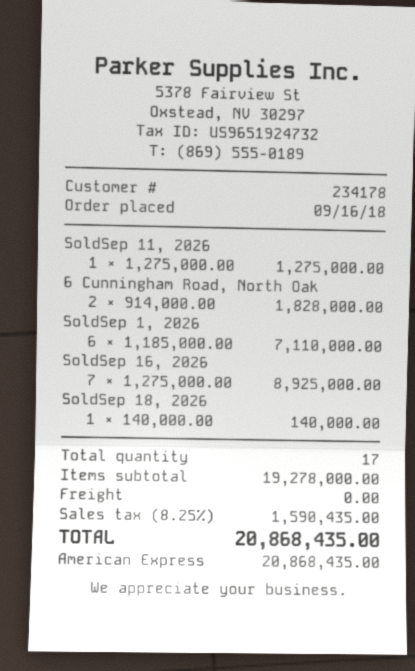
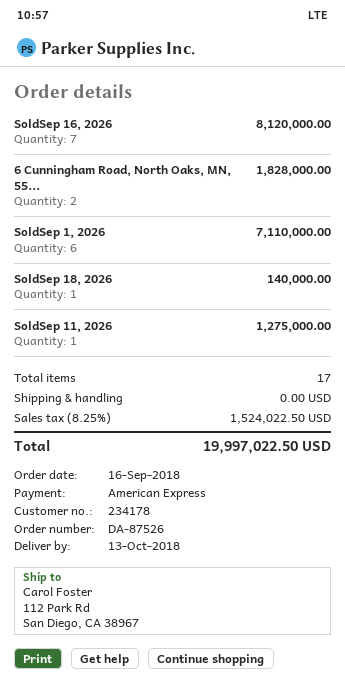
SoldSep 16, 2026: 7 for 8925000.00 -> 7 for 8120000.00
tax: 8.25% = 1590435.00 -> 8.25% = 1524022.50
total: 20868435.00 -> 19997022.50

